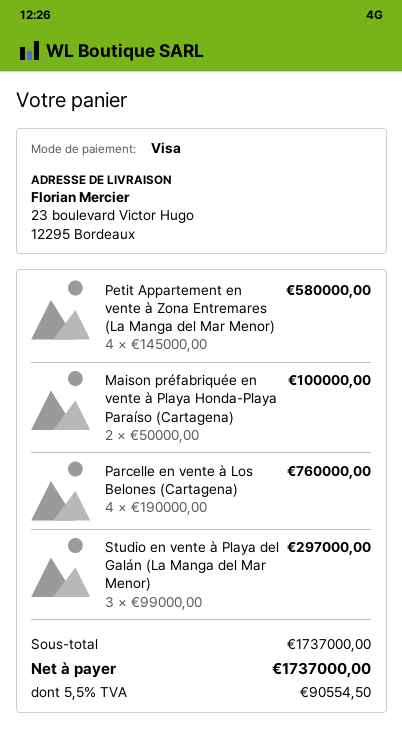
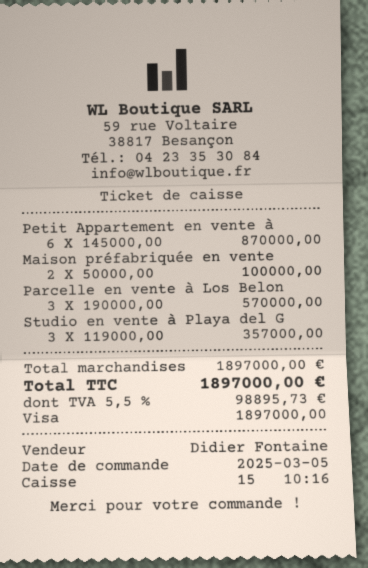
Petit Appartement en vente à Zona Entremares (La Manga del Mar Menor): 4 x 145000.00 = 580000.00 -> 6 x 145000.00 = 870000.00
Parcelle en vente à Los Belones (Cartagena): 4 x 190000.00 = 760000.00 -> 3 x 190000.00 = 570000.00
Studio en vente à Playa del Galán (La Manga del Mar Menor): 3 x 99000.00 = 297000.00 -> 3 x 119000.00 = 357000.00
subtotal: 1737000.00 -> 1897000.00
tax: 5.5% = 90554.50 -> 5.5% = 98895.73
total: 1737000.00 -> 1897000.00

